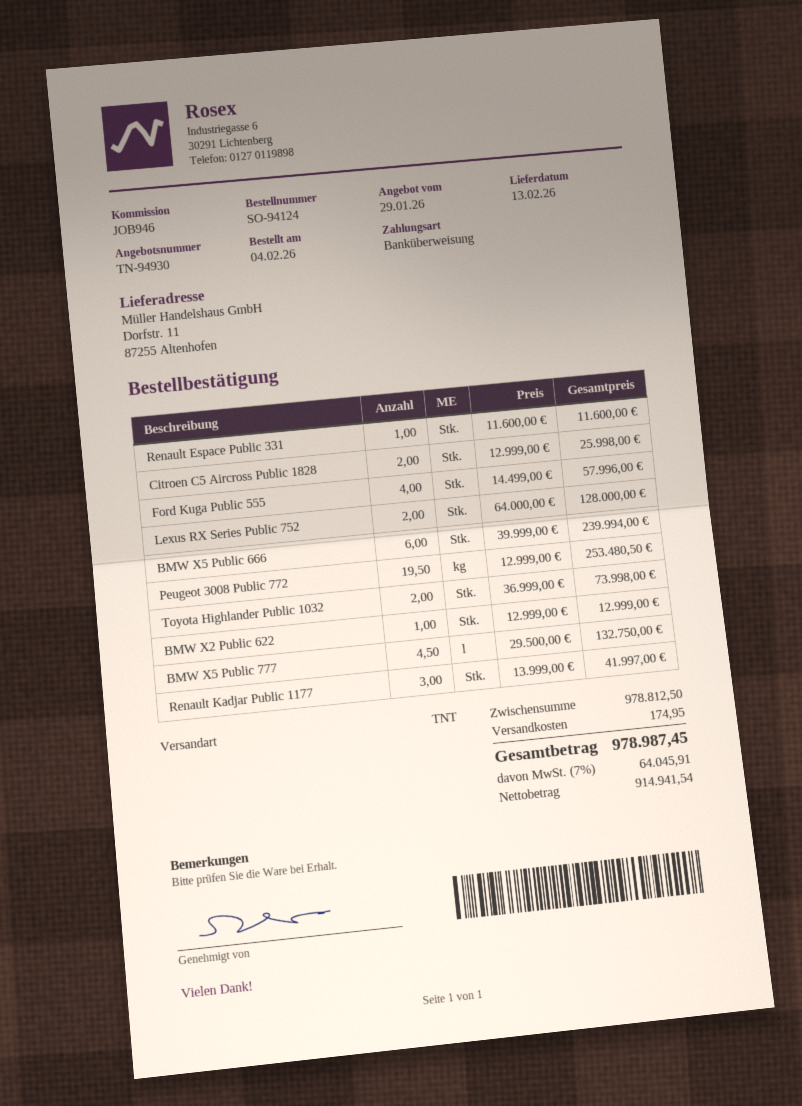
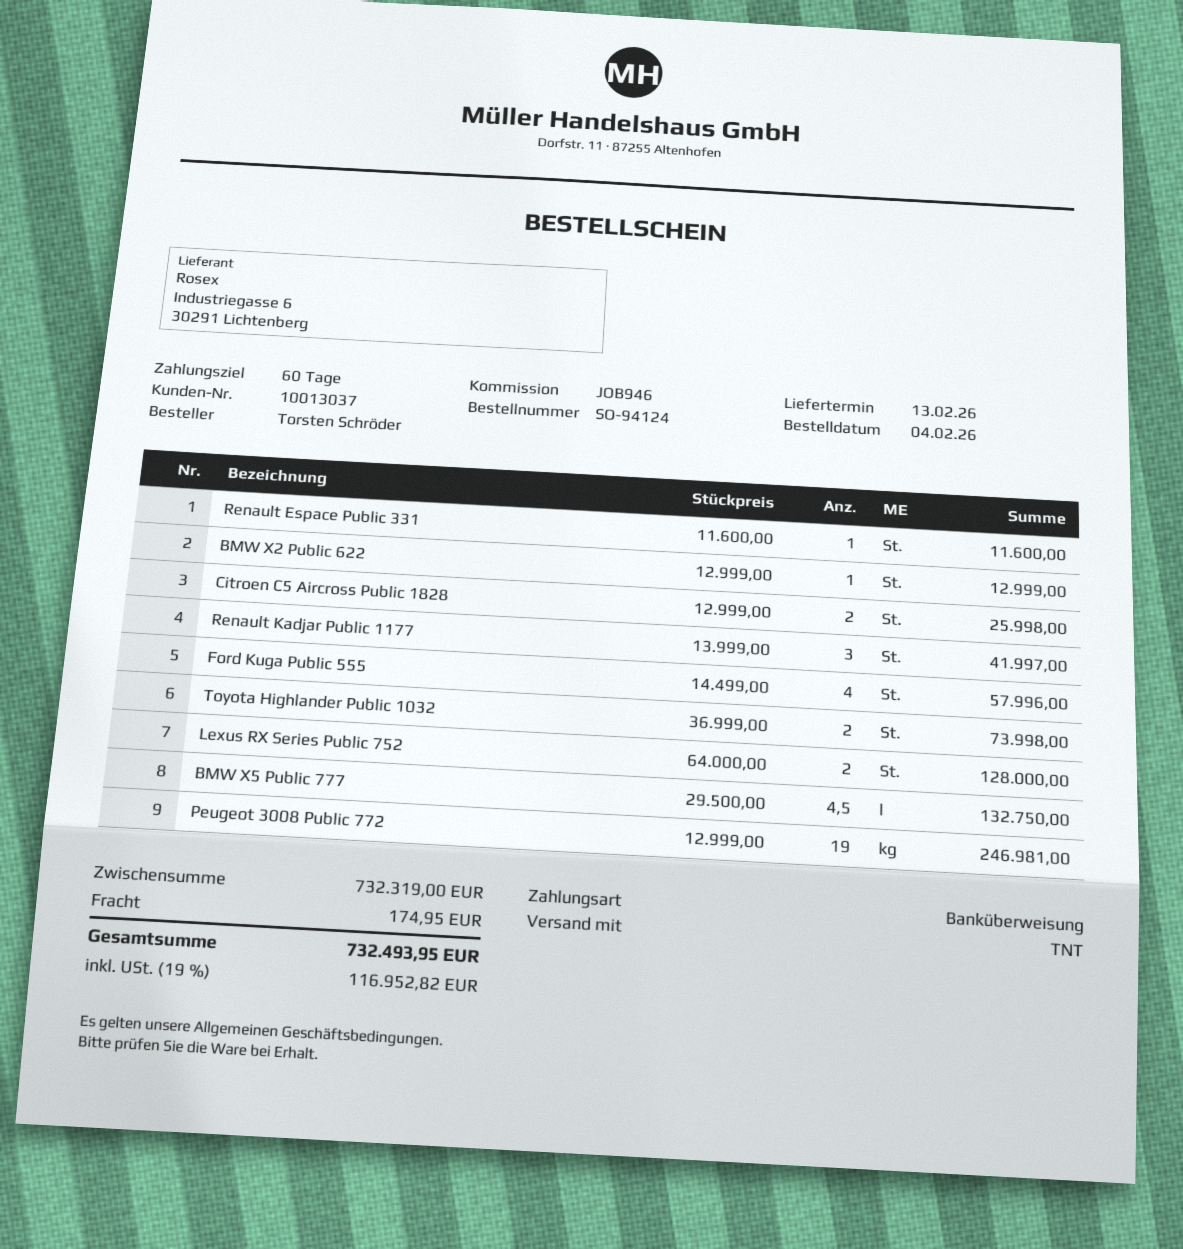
BMW X5 Public 666: 6 x 39999.00 = 239994.00 -> none
Peugeot 3008 Public 772: 19.5 x 12999.00 = 253480.50 -> 19 x 12999.00 = 246981.00
subtotal: 978812.50 -> 732319.00
tax: 7% = 64045.91 -> 19% = 116952.82
total: 978987.45 -> 732493.95

